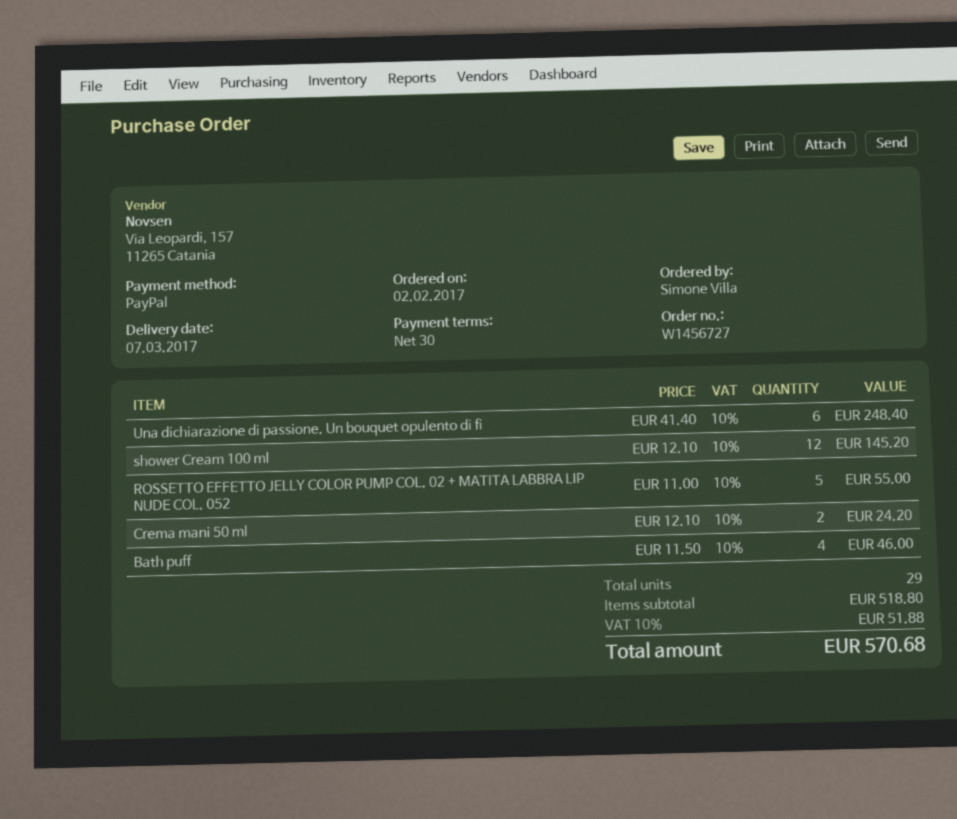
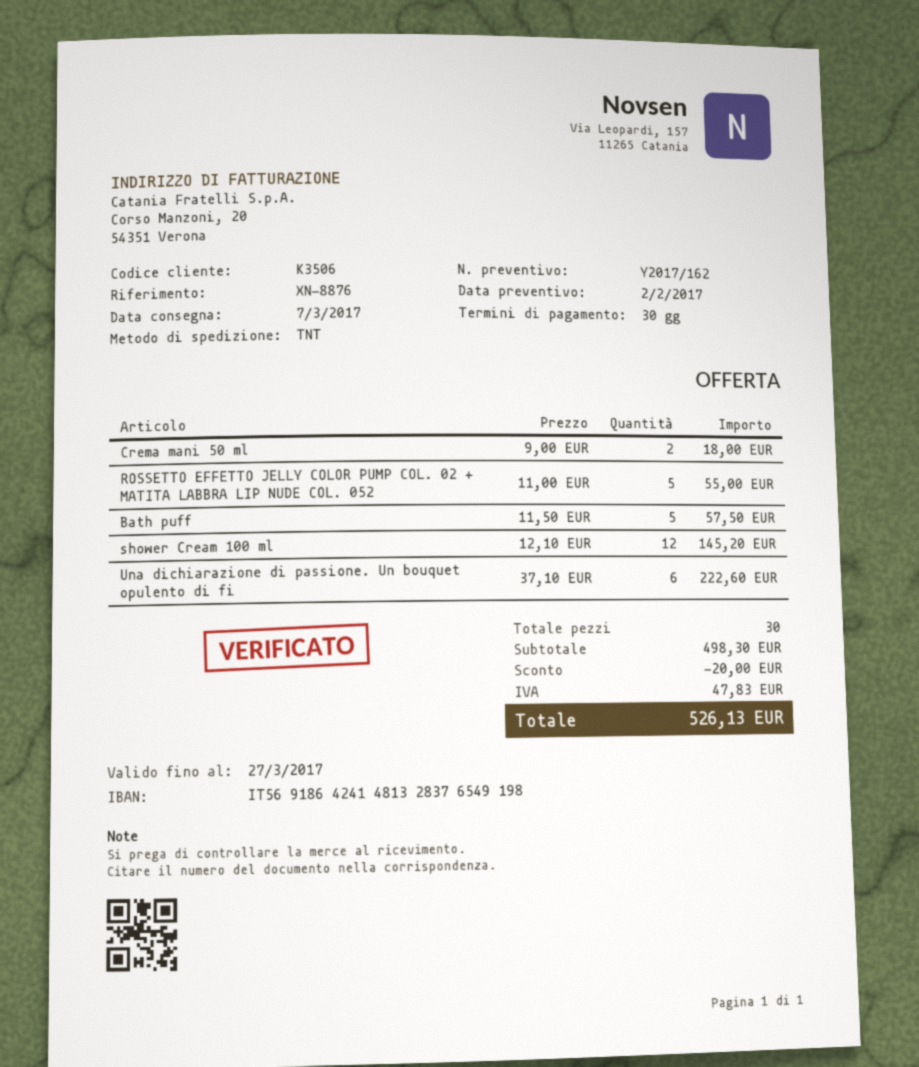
Una dichiarazione di passione. Un bouquet opulento di fi: 6 x 41.40 = 248.40 -> 6 x 37.10 = 222.60
Crema mani 50 ml: 2 x 12.10 = 24.20 -> 2 x 9.00 = 18.00
Bath puff: 4 x 11.50 = 46.00 -> 5 x 11.50 = 57.50
total quantity: 29 -> 30
subtotal: 518.80 -> 498.30
discount: none -> 20.00
tax: 51.88 -> 47.83
total: 570.68 -> 526.13

